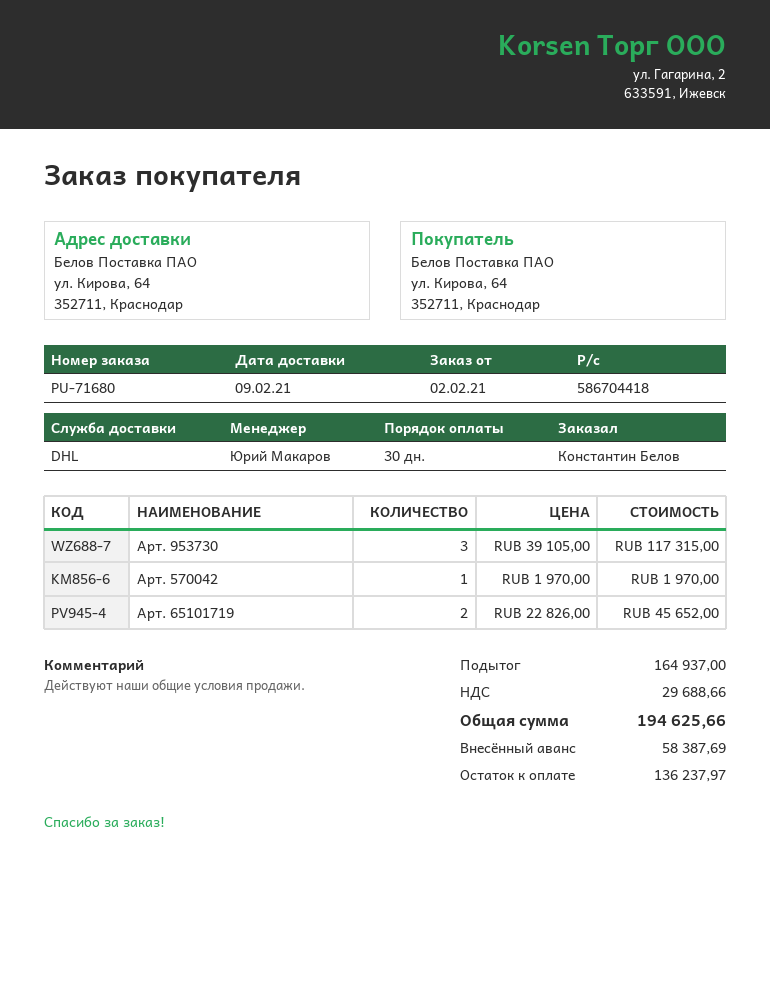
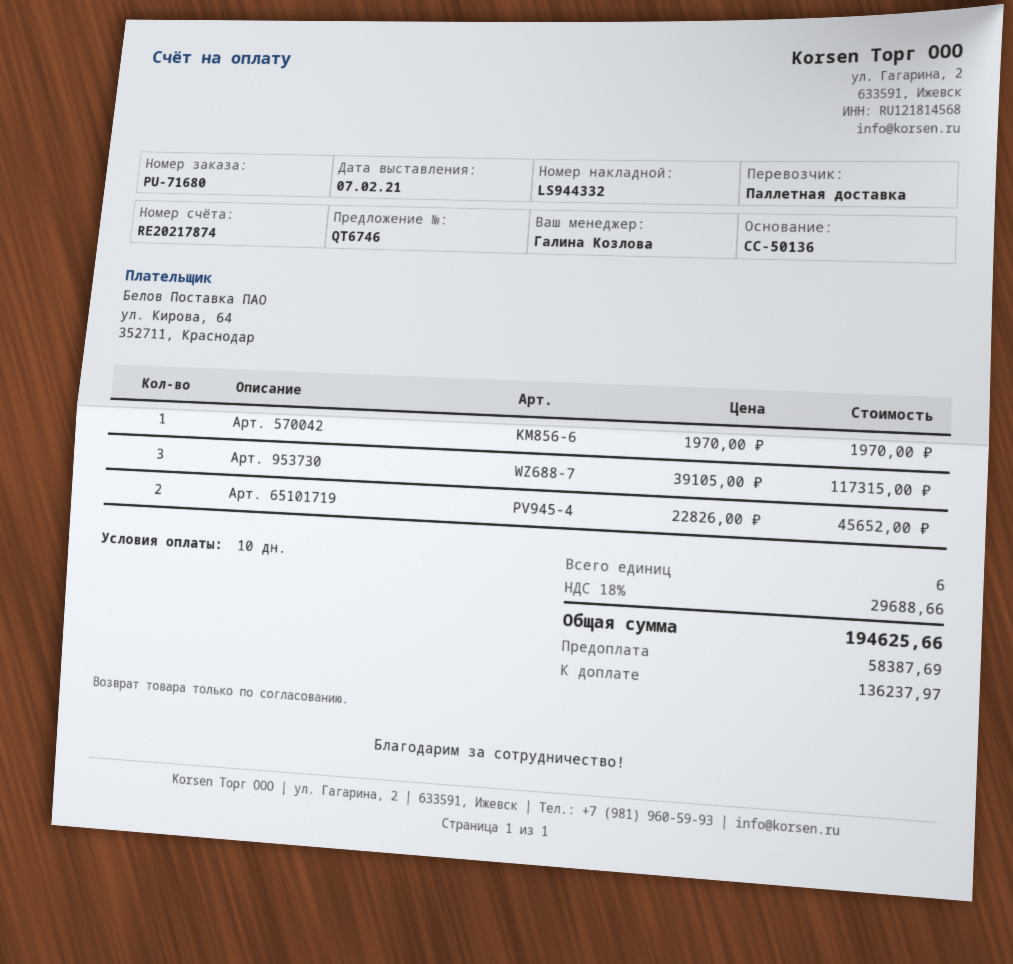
payment terms: 30 days -> 10 days
sales rep: Юрий Макаров -> Галина Козлова
shipping method: DHL -> pallet freight

